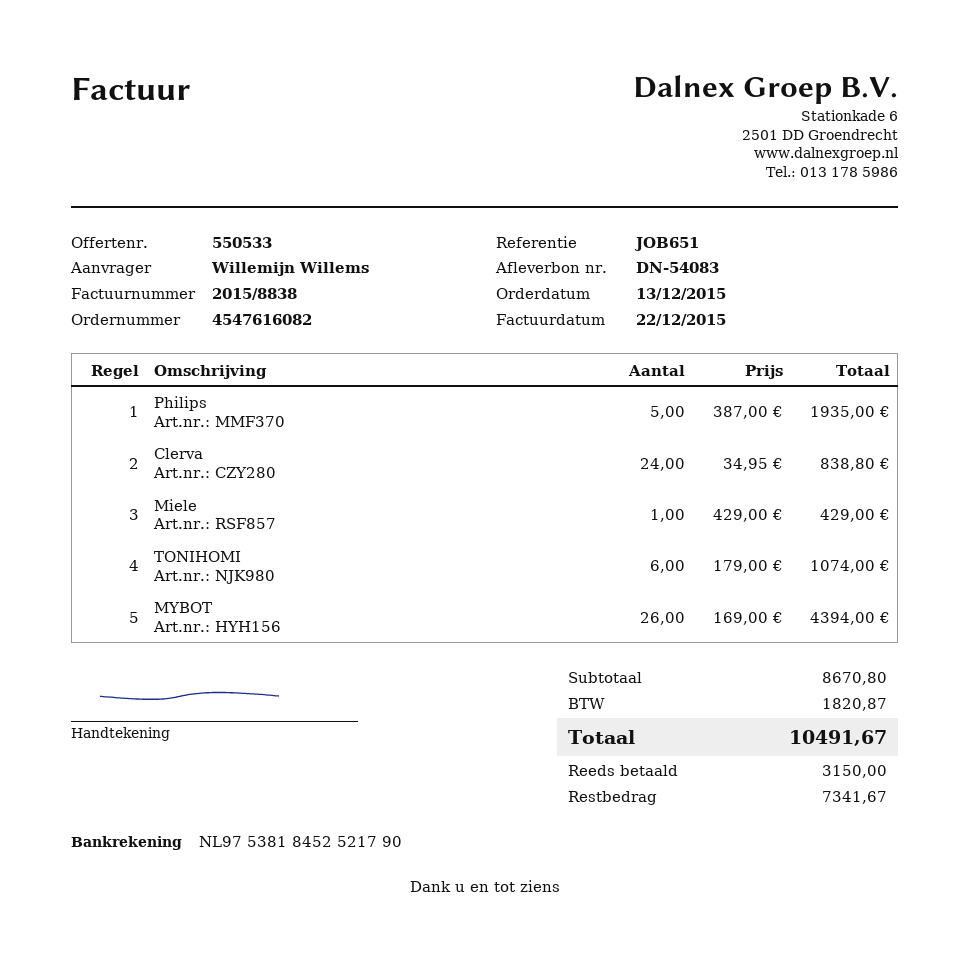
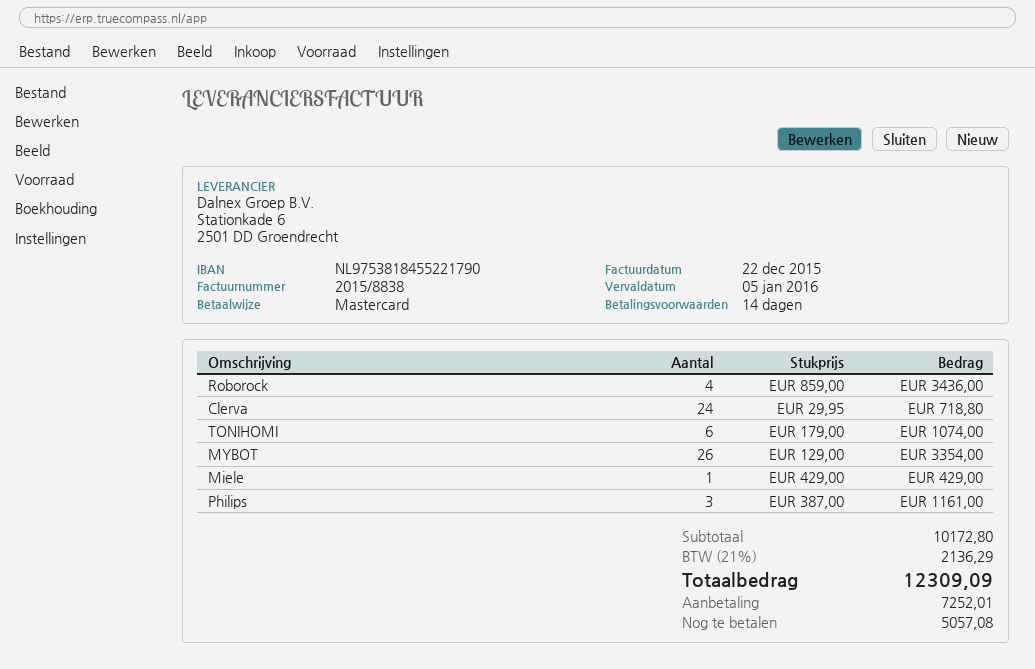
bank account: NL9753818452521790 -> NL9753818455221790
Philips: 5 x 387.00 = 1935.00 -> 3 x 387.00 = 1161.00
Clerva: 24 x 34.95 = 838.80 -> 24 x 29.95 = 718.80
MYBOT: 26 x 169.00 = 4394.00 -> 26 x 129.00 = 3354.00
Roborock: none -> 4 x 859.00 = 3436.00
subtotal: 8670.80 -> 10172.80
tax: 1820.87 -> 2136.29
total: 10491.67 -> 12309.09
deposit: 3150.00 -> 7252.01
balance: 7341.67 -> 5057.08

